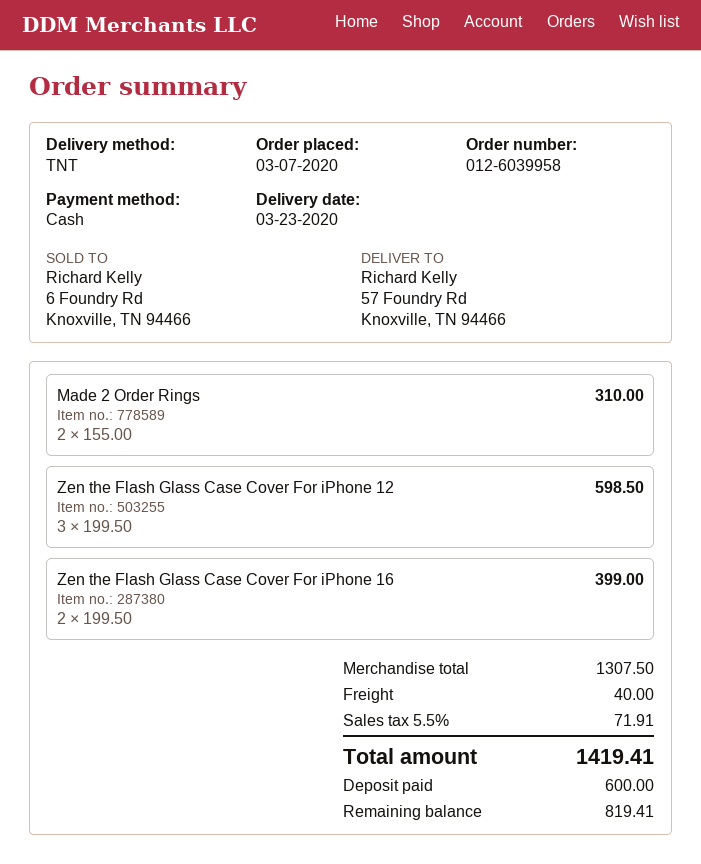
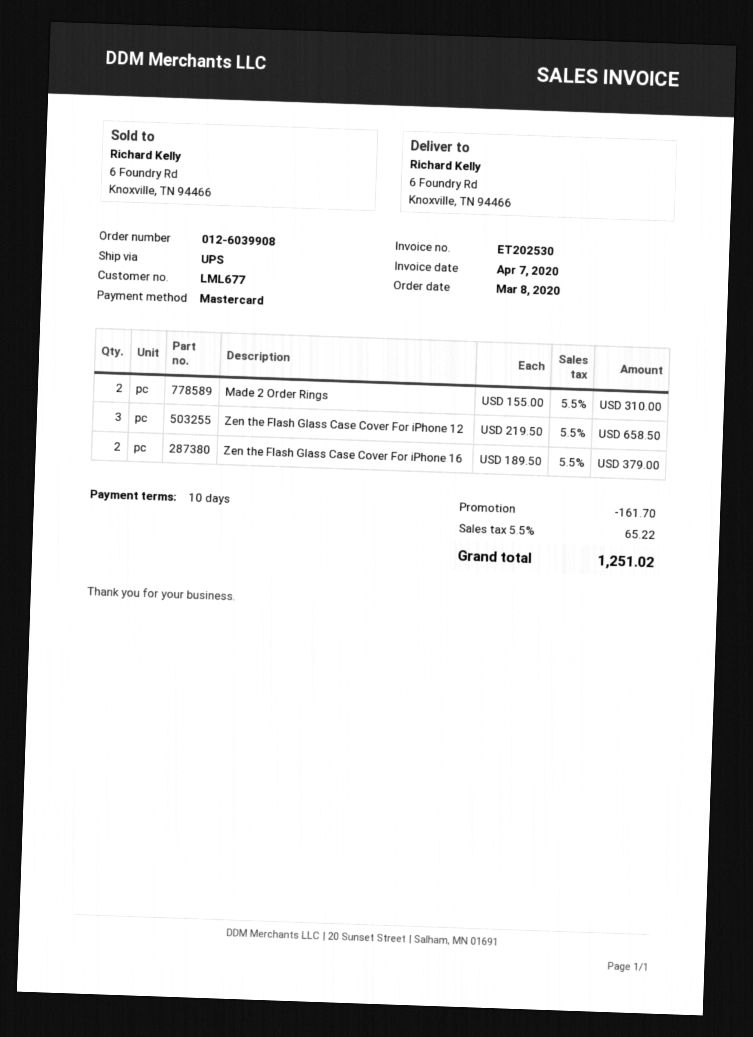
order number: 012-6039958 -> 012-6039908
order date: 2020-03-07 -> 2020-03-08
payment method: cash -> Mastercard
shipping method: TNT -> UPS
ship to: 57 Foundry Rd, Knoxville, TN 94466 -> 6 Foundry Rd, Knoxville, TN 94466
Zen the Flash Glass Case Cover For iPhone 12: 3 x 199.50 = 598.50 -> 3 x 219.50 = 658.50
Zen the Flash Glass Case Cover For iPhone 16: 2 x 199.50 = 399.00 -> 2 x 189.50 = 379.00
discount: none -> 161.70
shipping: 40.00 -> none
tax: 5.5% = 71.91 -> 5.5% = 65.22
total: 1419.41 -> 1251.02

